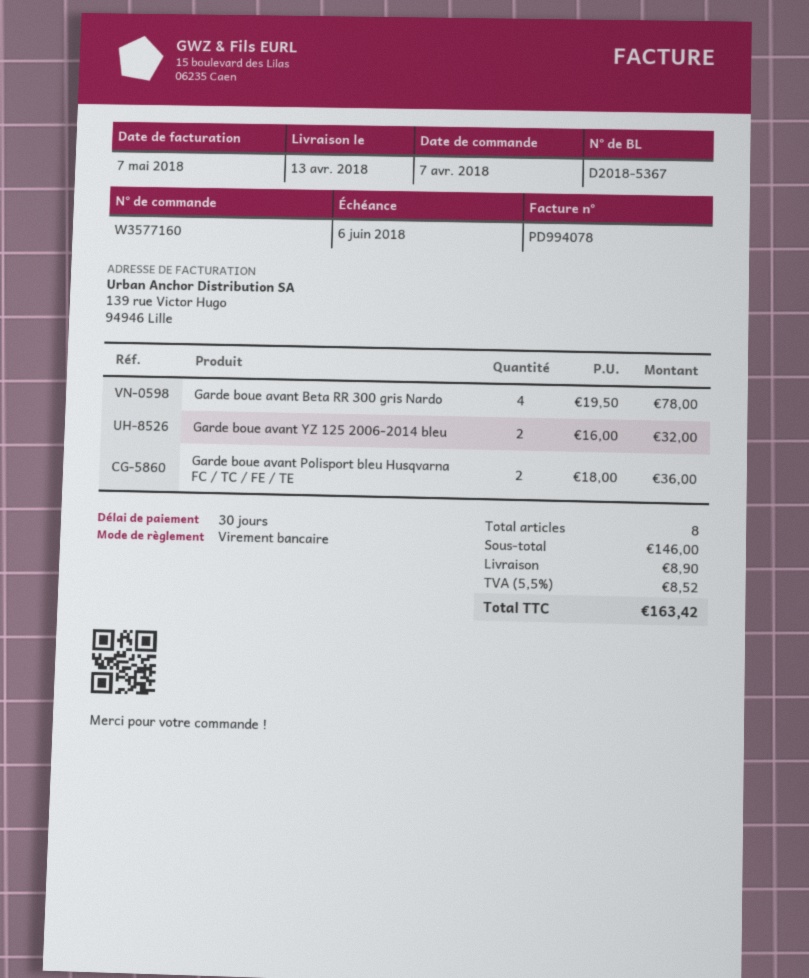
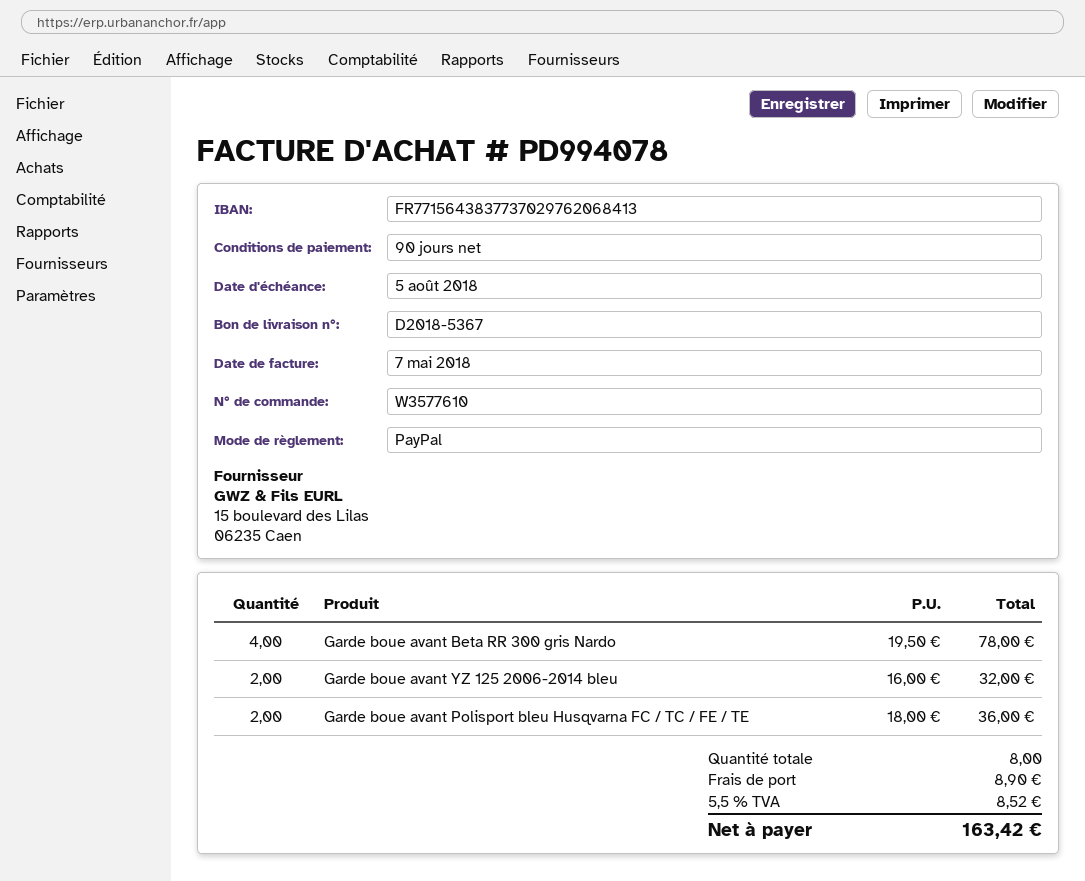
order number: W3577160 -> W3577610
payment terms: 30 days -> 90 days
due date: 2018-06-06 -> 2018-08-05
payment method: bank transfer -> PayPal

